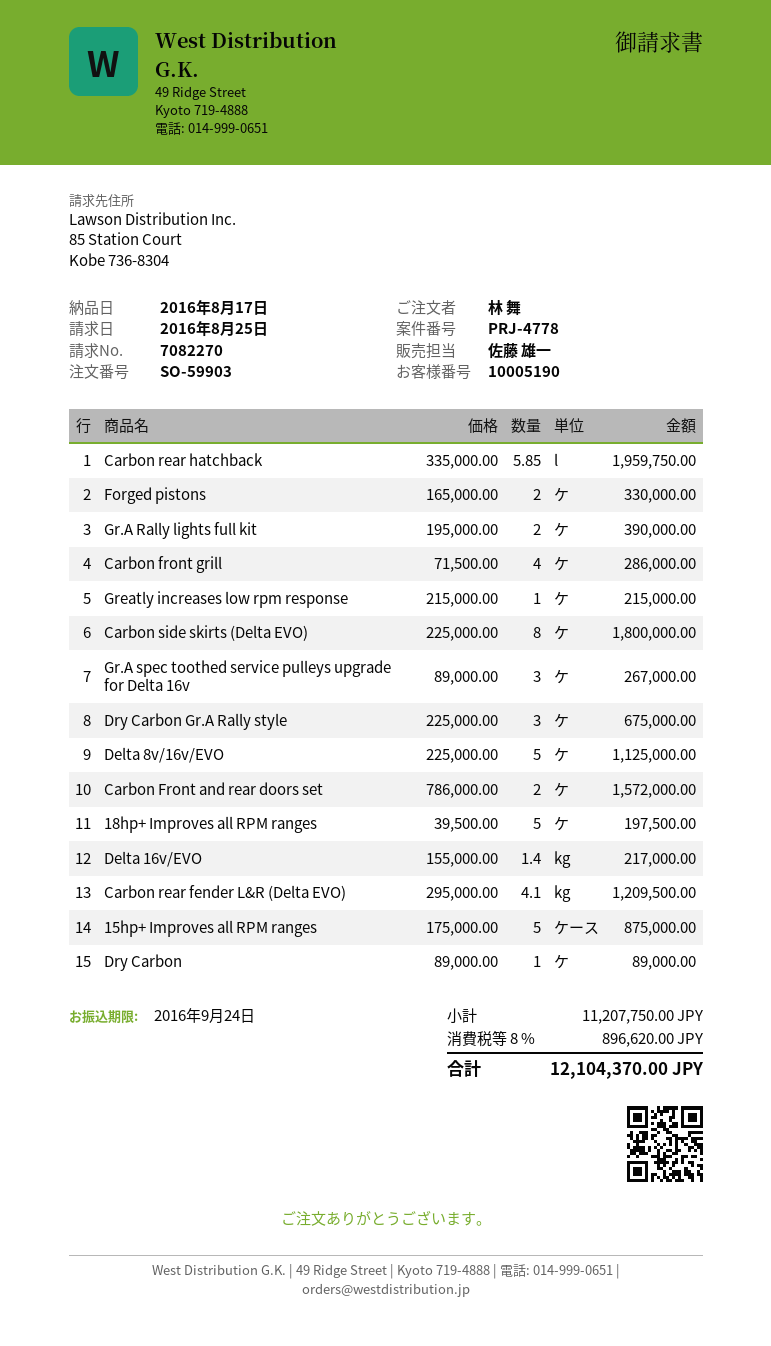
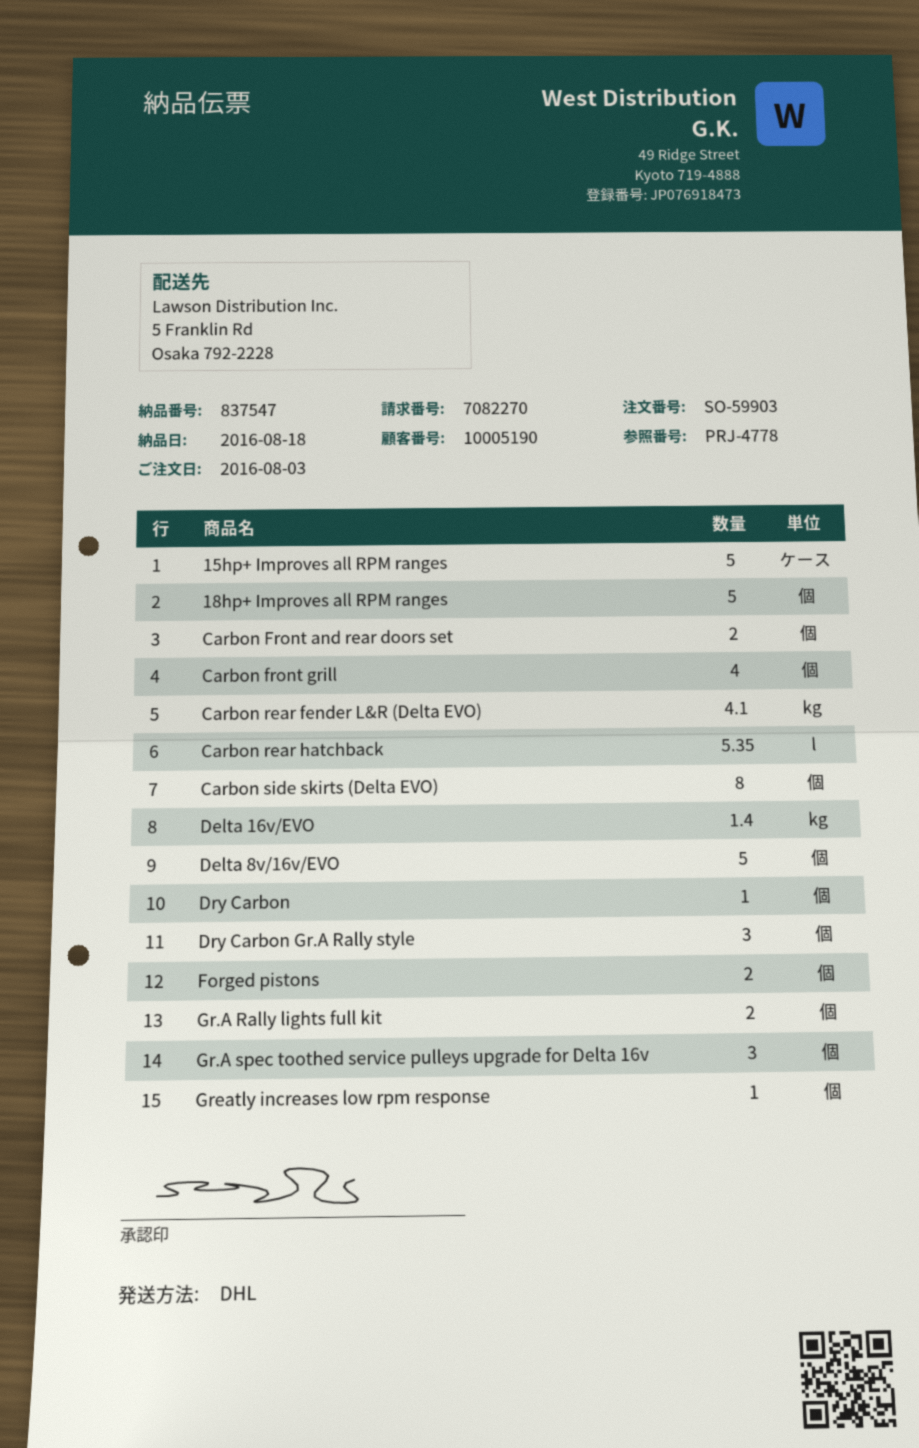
delivery date: 2016-08-17 -> 2016-08-18
Carbon rear hatchback: 5.85 -> 5.35

